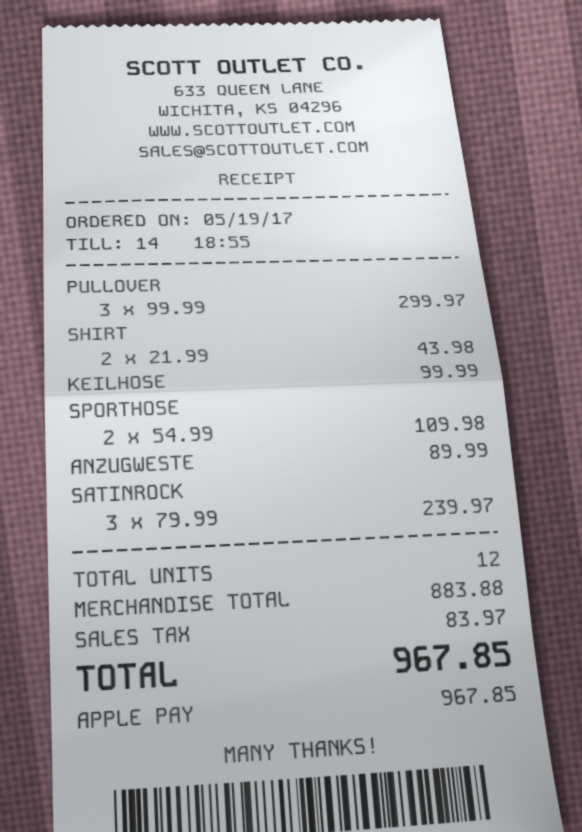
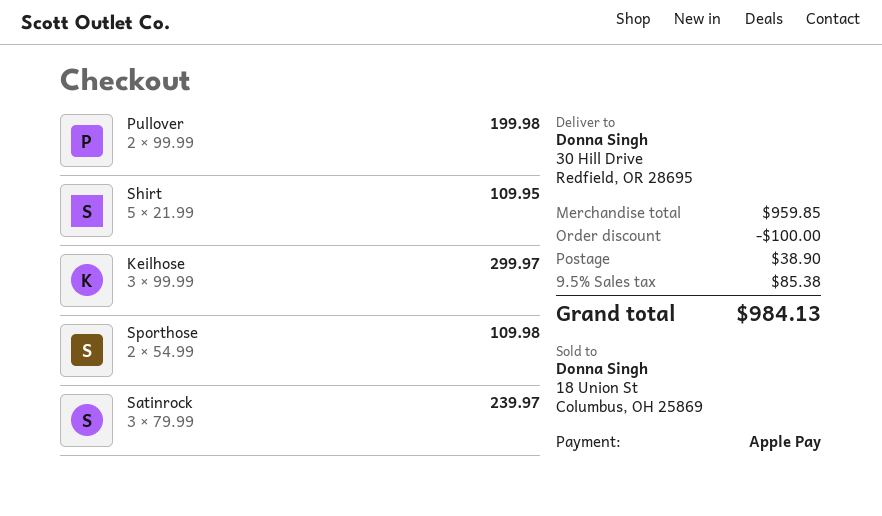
PULLOVER: 3 x 99.99 = 299.97 -> 2 x 99.99 = 199.98
SHIRT: 2 x 21.99 = 43.98 -> 5 x 21.99 = 109.95
KEILHOSE: 1 x 99.99 = 99.99 -> 3 x 99.99 = 299.97
ANZUGWESTE: 1 x 89.99 = 89.99 -> none
subtotal: 883.88 -> 959.85
discount: none -> 100.00
shipping: none -> 38.90
tax: 83.97 -> 85.38
total: 967.85 -> 984.13

